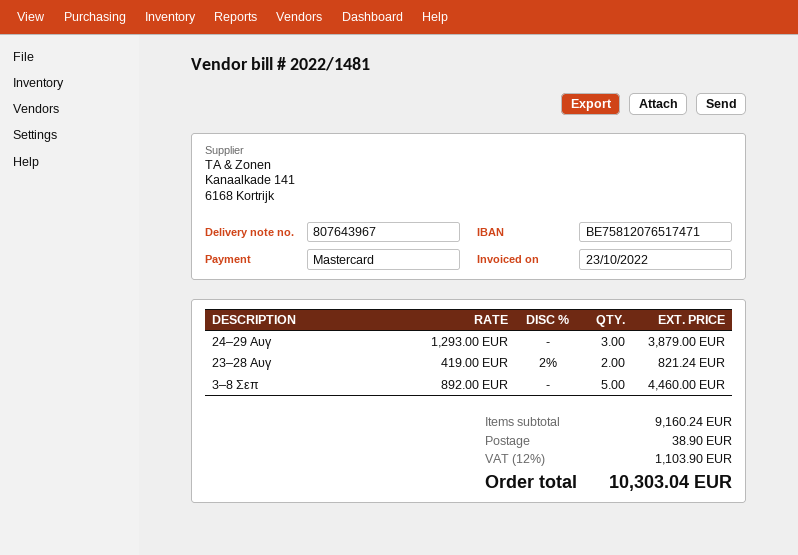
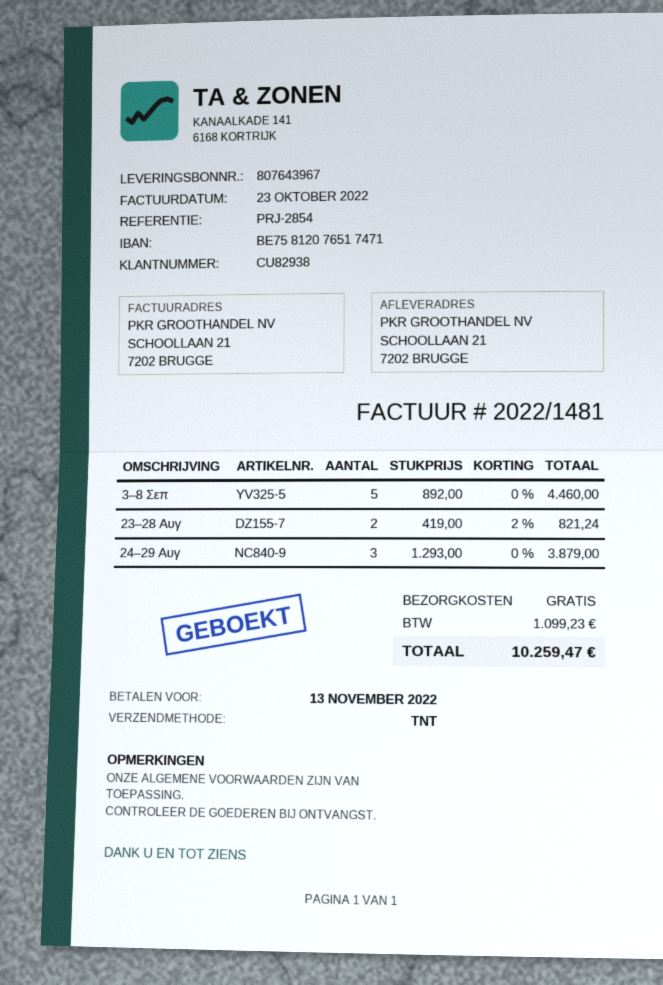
shipping: 38.90 -> 0.00
tax: 1103.90 -> 1099.23
total: 10303.04 -> 10259.47

